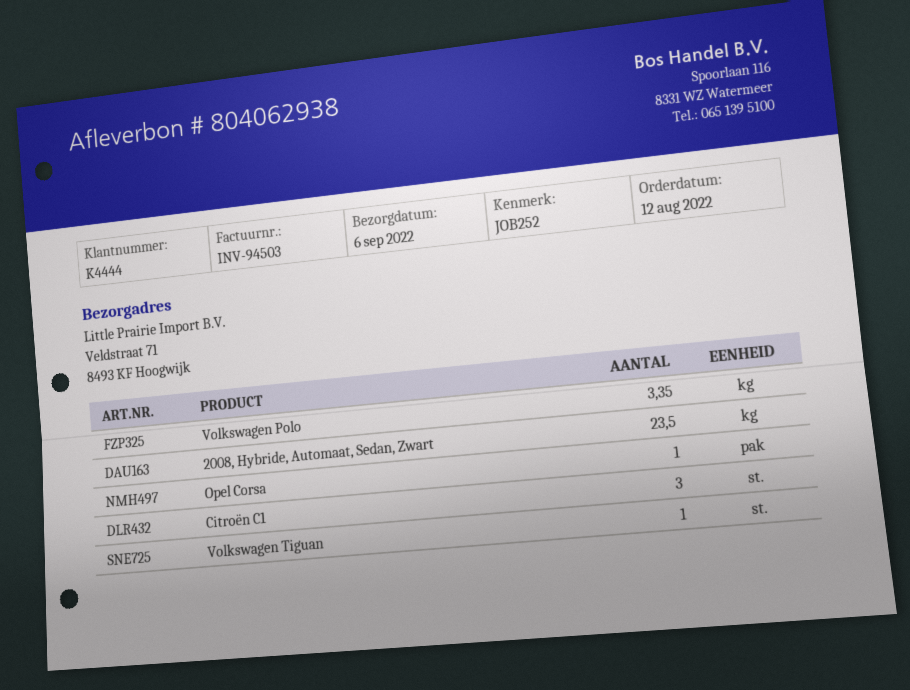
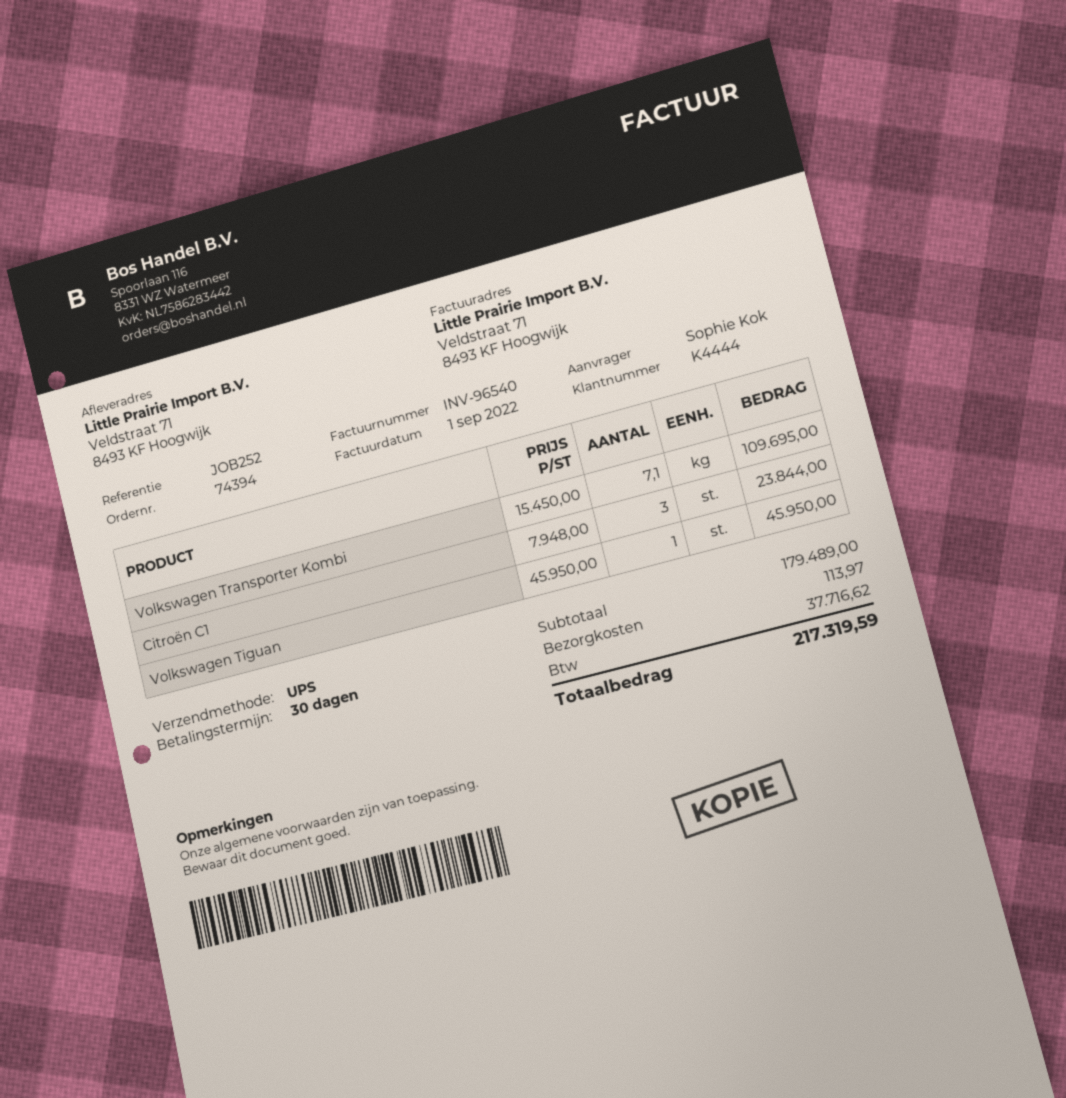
invoice number: INV-94503 -> INV-96540
Volkswagen Polo: 3.35 -> none
2008, Hybride, Automaat, Sedan, Zwart: 23.5 -> none
Opel Corsa: 1 -> none
Volkswagen Transporter Kombi: none -> 7.1

